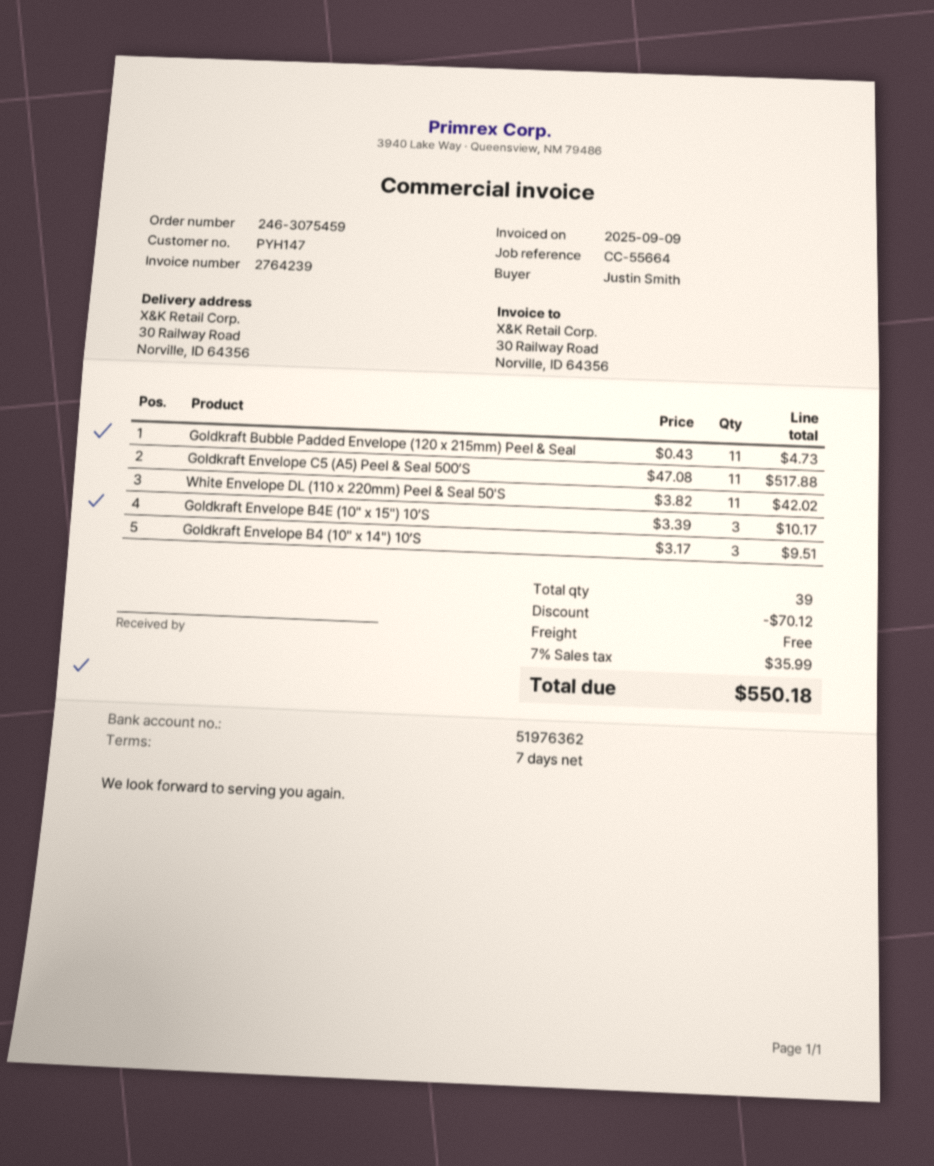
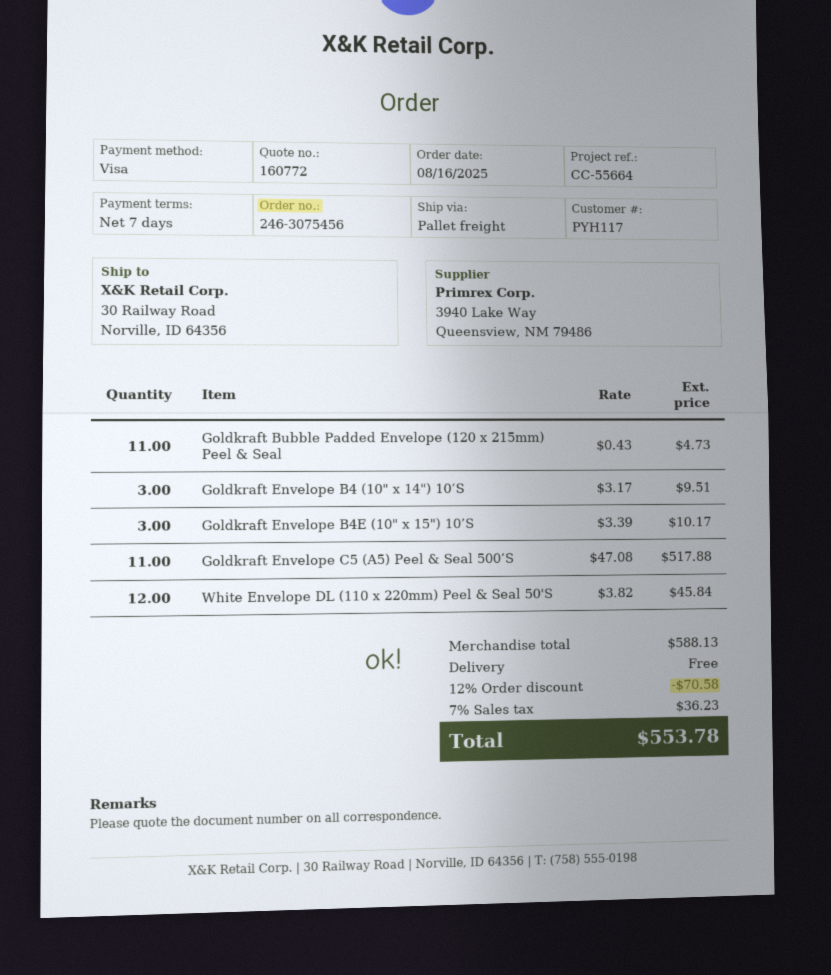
order number: 246-3075459 -> 246-3075456
customer number: PYH147 -> PYH117
White Envelope DL (110 x 220mm) Peel & Seal 50'S: 11 x 3.82 = 42.02 -> 12 x 3.82 = 45.84
discount: 70.12 -> 70.58
tax: 7% = 35.99 -> 7% = 36.23
total: 550.18 -> 553.78

